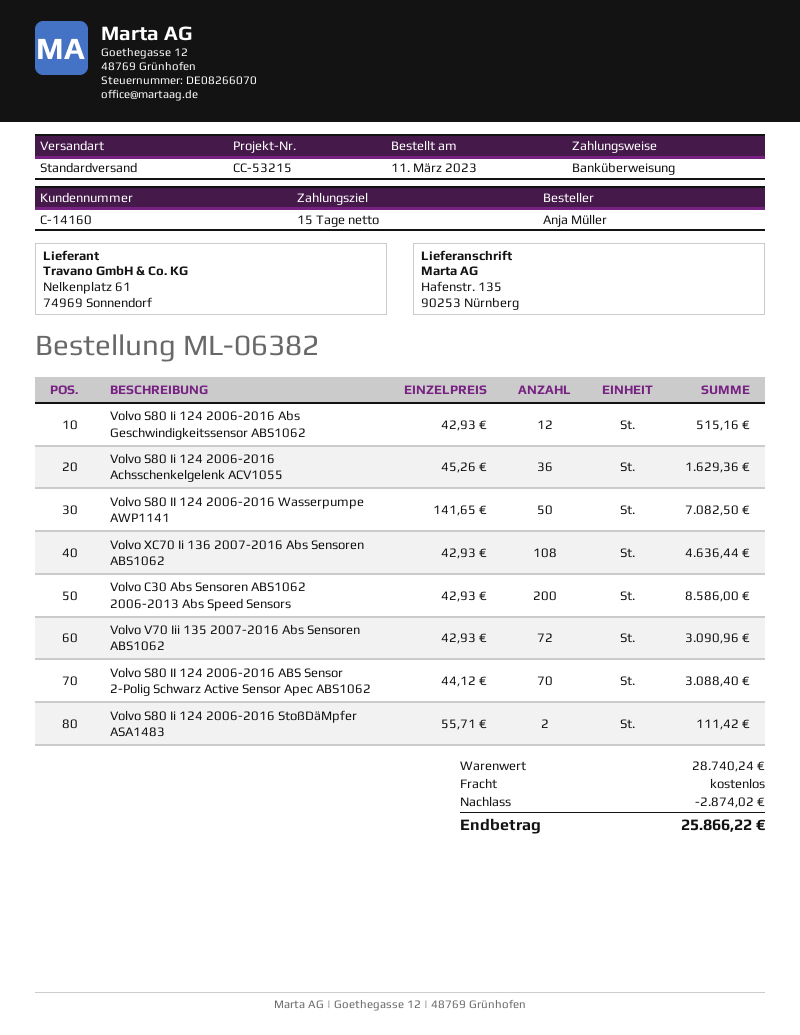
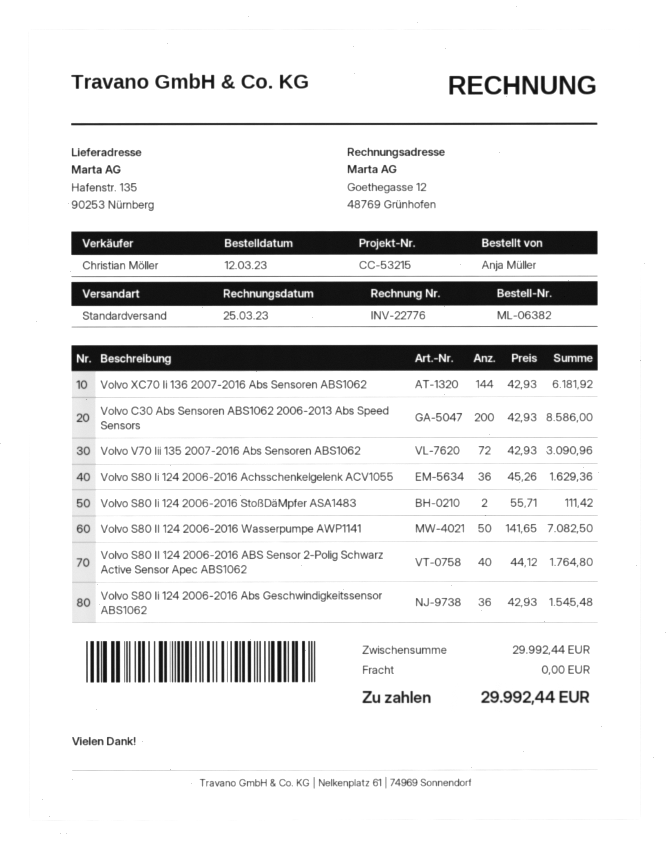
order date: 2023-03-11 -> 2023-03-12
Volvo S80 Ii 124 2006-2016 Abs Geschwindigkeitssensor ABS1062: 12 x 42.93 = 515.16 -> 36 x 42.93 = 1545.48
Volvo XC70 Ii 136 2007-2016 Abs Sensoren ABS1062: 108 x 42.93 = 4636.44 -> 144 x 42.93 = 6181.92
Volvo S80 II 124 2006-2016 ABS Sensor 2-Polig Schwarz Active Sensor Apec ABS1062: 70 x 44.12 = 3088.40 -> 40 x 44.12 = 1764.80
subtotal: 28740.24 -> 29992.44
discount: 2874.02 -> none
total: 25866.22 -> 29992.44

